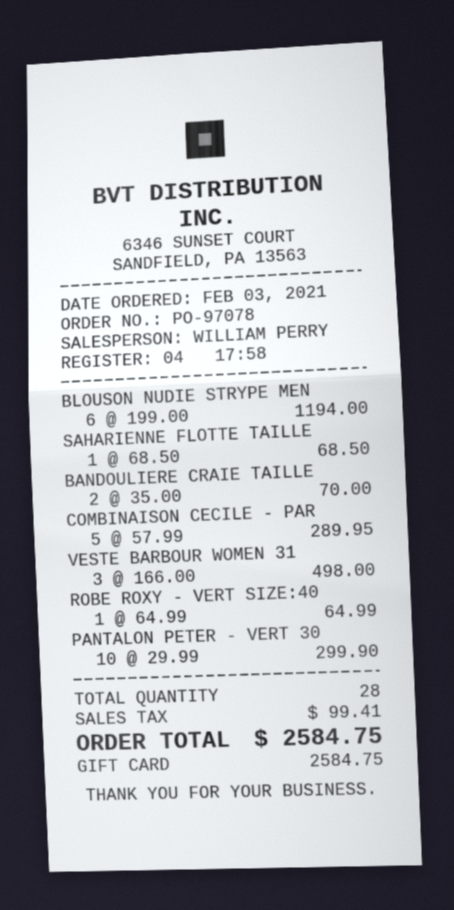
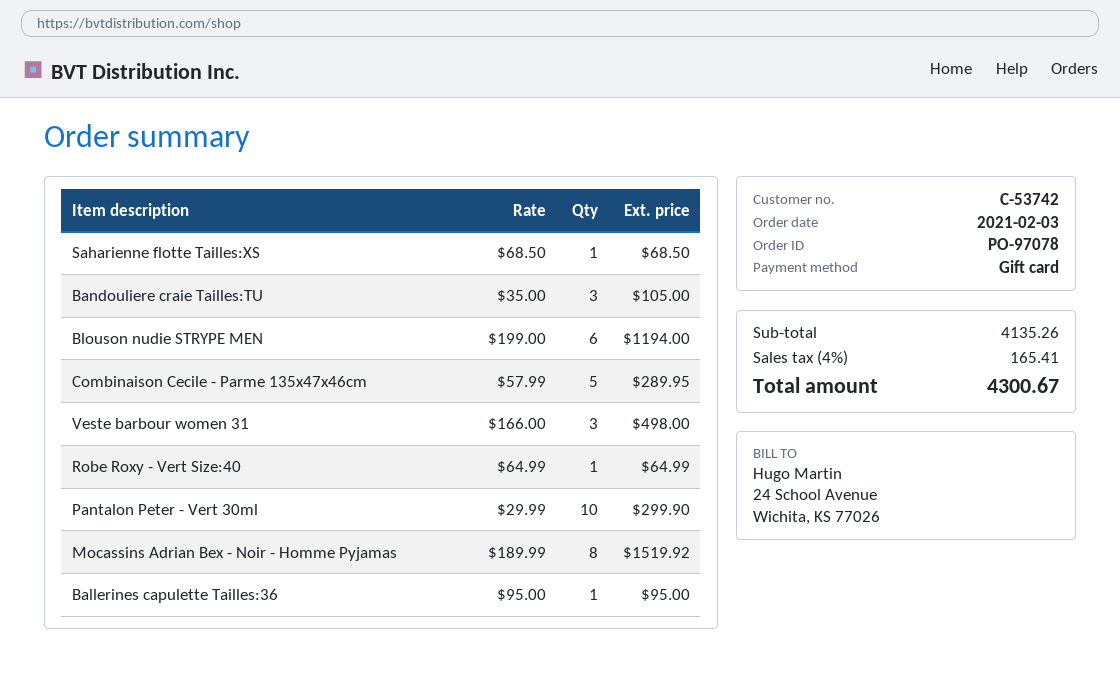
BANDOULIERE CRAIE TAILLE: 2 x 35.00 = 70.00 -> 3 x 35.00 = 105.00
Mocassins Adrian Bex - Noir - Homme Pyjamas: none -> 8 x 189.99 = 1519.92
Ballerines capulette Tailles:36: none -> 1 x 95.00 = 95.00
tax: 99.41 -> 165.41
total: 2584.75 -> 4300.67

